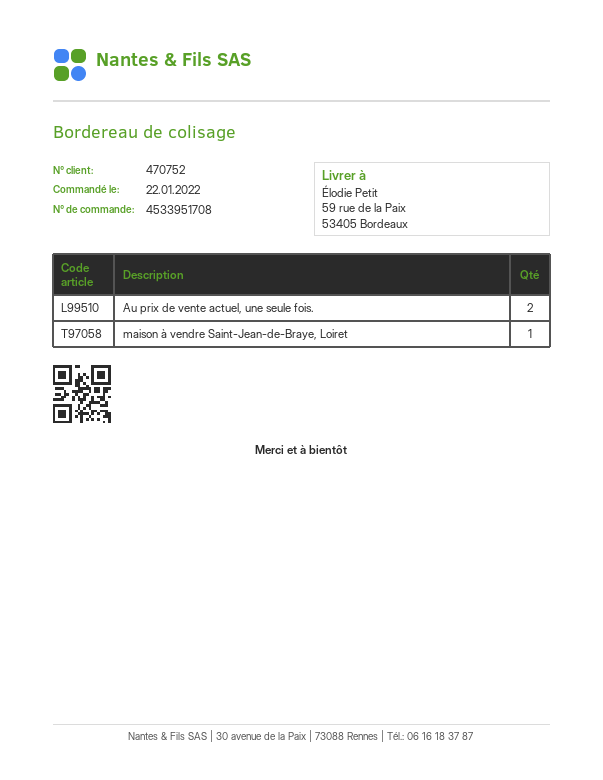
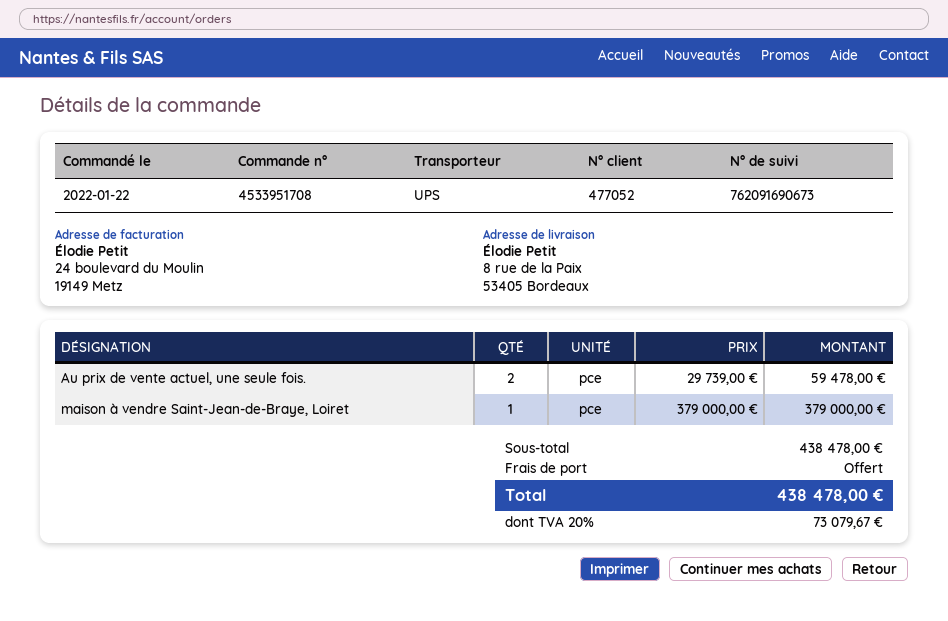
customer number: 470752 -> 477052
ship to: 59 rue de la Paix, 53405 Bordeaux -> 8 rue de la Paix, 53405 Bordeaux

